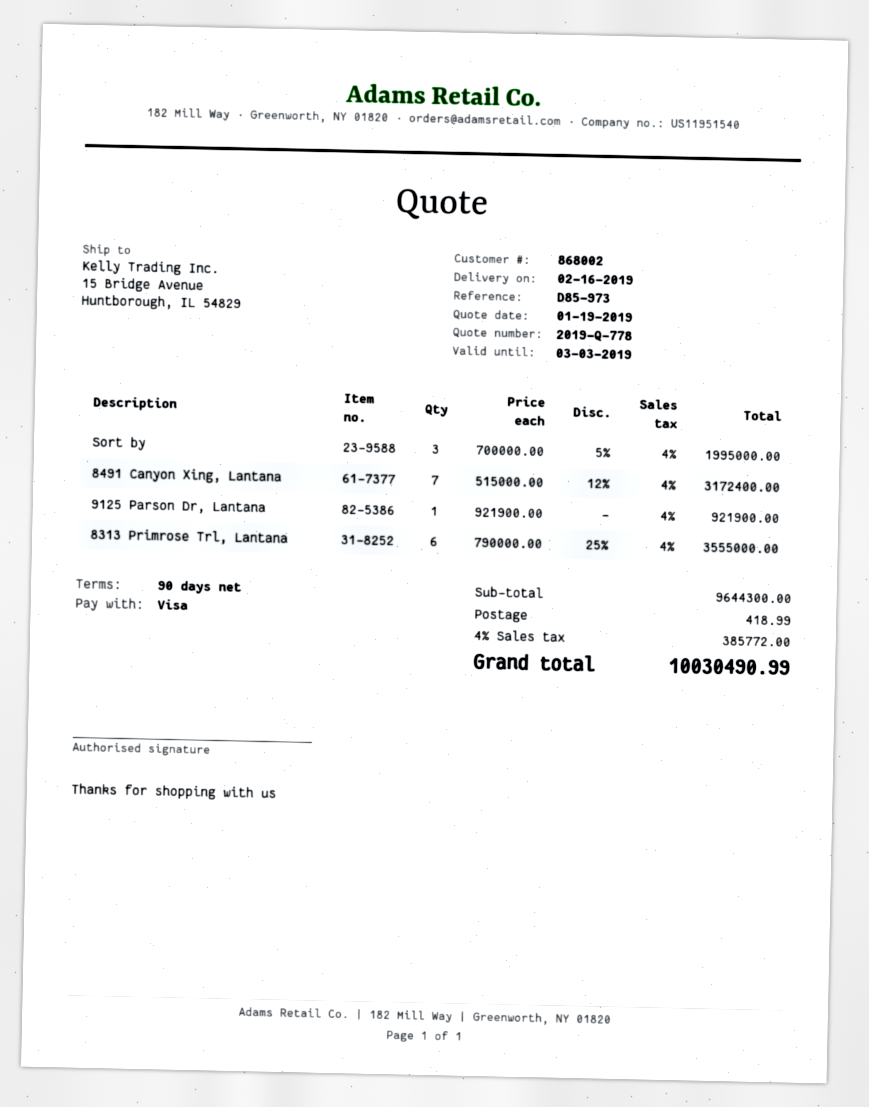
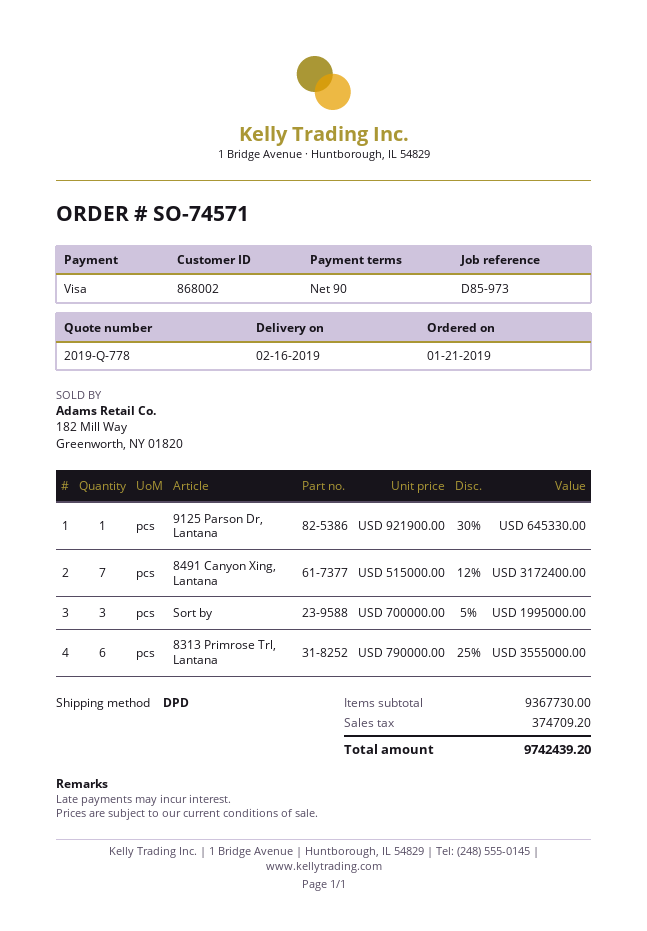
9125 Parson Dr, Lantana: 1 x 921900.00 = 921900.00 -> 1 x 921900.00 - 30% = 645330.00
subtotal: 9644300.00 -> 9367730.00
shipping: 418.99 -> none
tax: 385772.00 -> 374709.20
total: 10030490.99 -> 9742439.20

